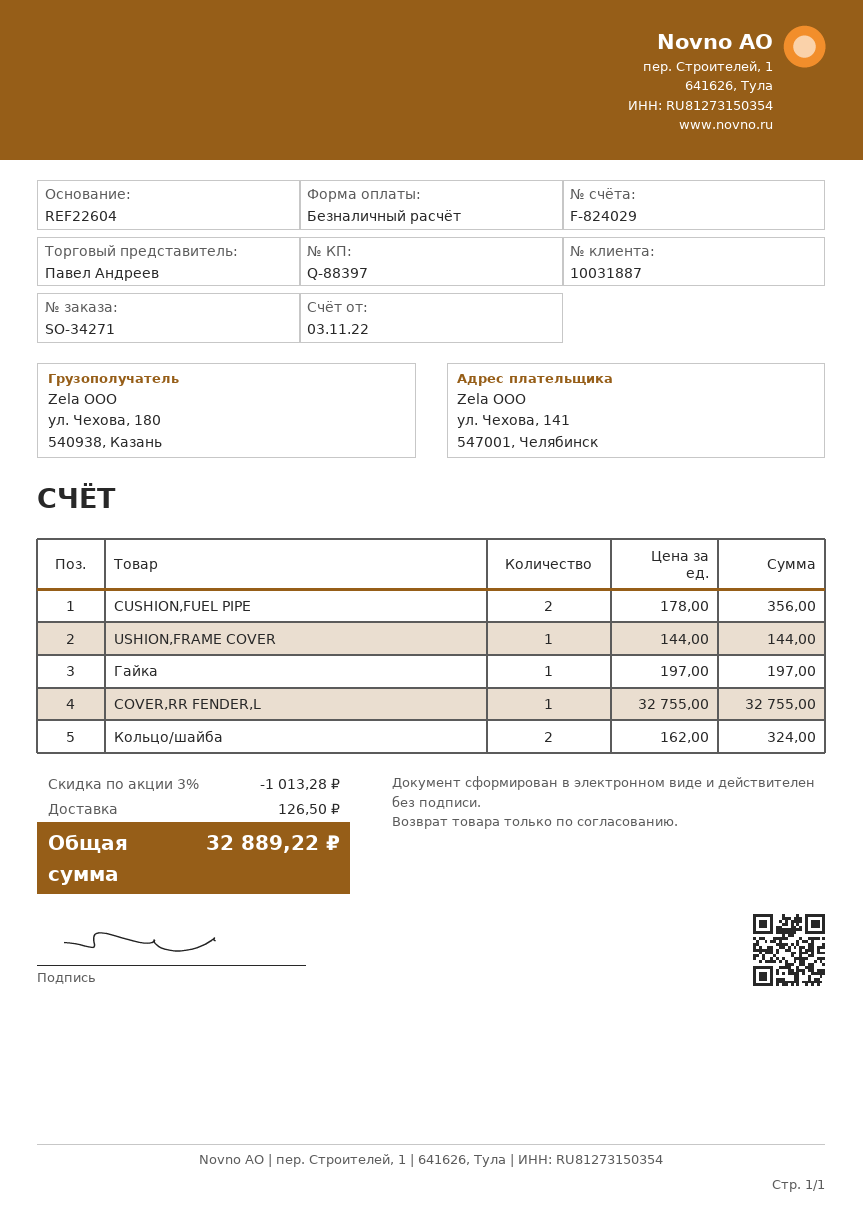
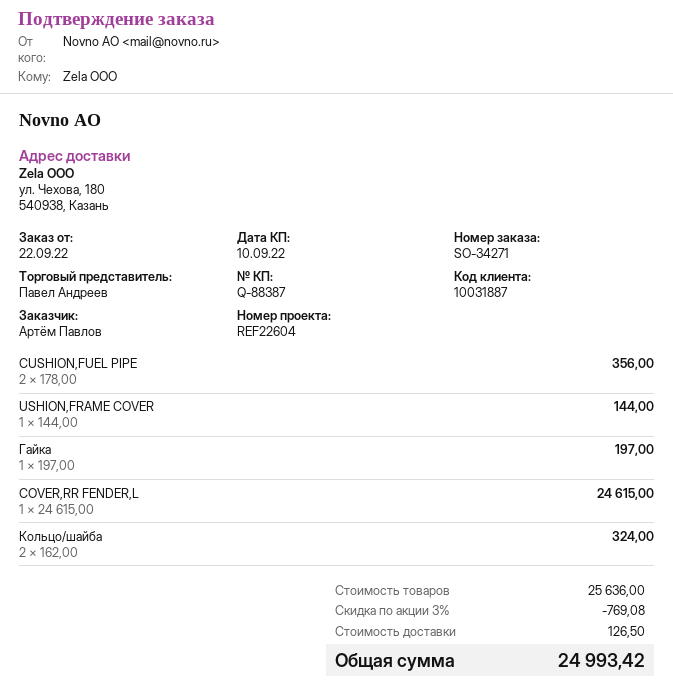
quote number: Q-88397 -> Q-88387
COVER,RR FENDER,L: 1 x 32755.00 = 32755.00 -> 1 x 24615.00 = 24615.00
discount: 3% = 1013.28 -> 3% = 769.08
total: 32889.22 -> 24993.42

